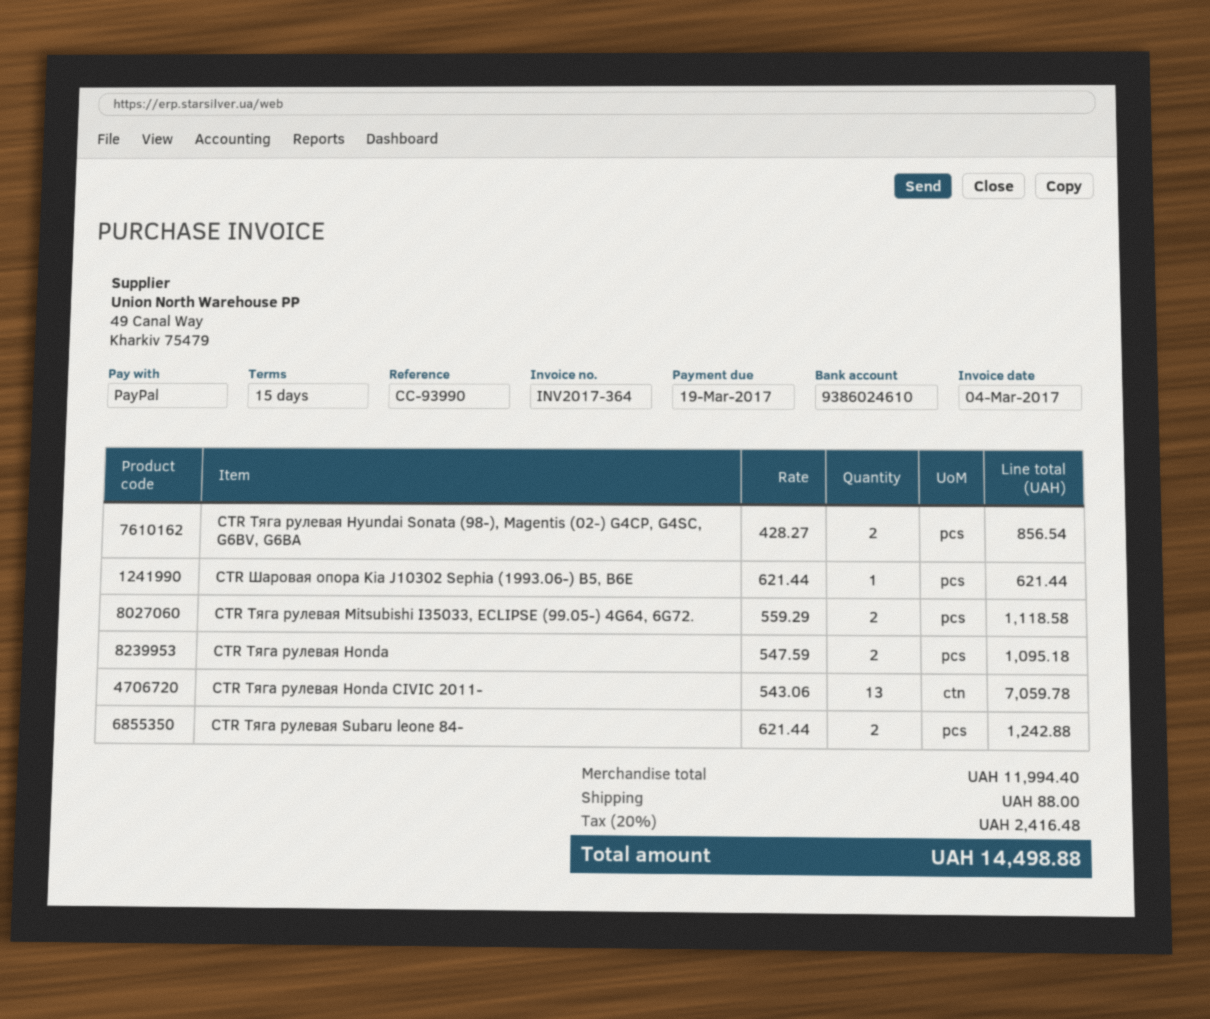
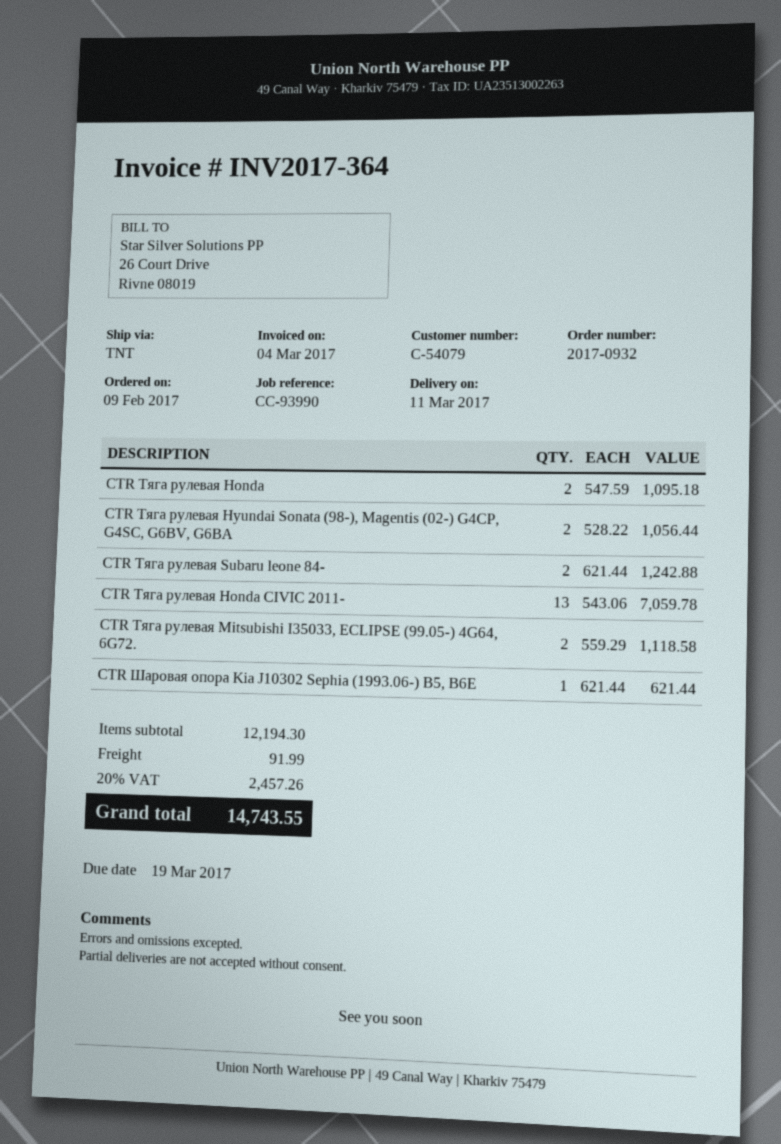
CTR Тяга рулевая Hyundai Sonata (98-), Magentis (02-) G4CP, G4SC, G6BV, G6BA: 2 x 428.27 = 856.54 -> 2 x 528.22 = 1056.44
subtotal: 11994.40 -> 12194.30
shipping: 88.00 -> 91.99
tax: 20% = 2416.48 -> 20% = 2457.26
total: 14498.88 -> 14743.55

